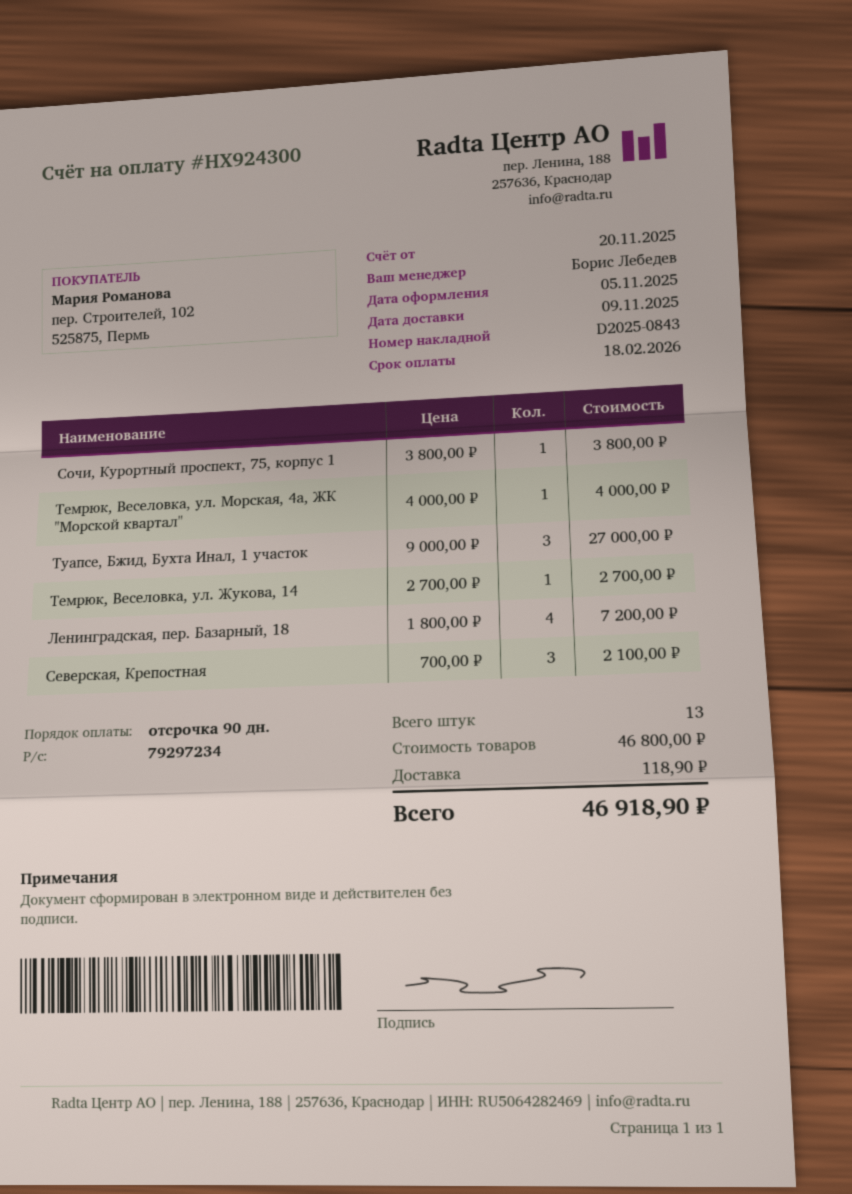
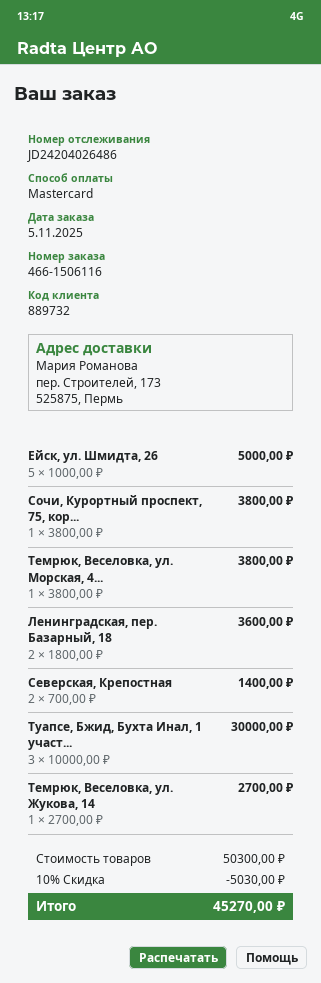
Темрюк, Веселовка, ул. Морская, 4а, ЖК "Морской квартал": 1 x 4000.00 = 4000.00 -> 1 x 3800.00 = 3800.00
Туапсе, Бжид, Бухта Инал, 1 участок: 3 x 9000.00 = 27000.00 -> 3 x 10000.00 = 30000.00
Ленинградская, пер. Базарный, 18: 4 x 1800.00 = 7200.00 -> 2 x 1800.00 = 3600.00
Северская, Крепостная: 3 x 700.00 = 2100.00 -> 2 x 700.00 = 1400.00
Ейск, ул. Шмидта, 26: none -> 5 x 1000.00 = 5000.00
subtotal: 46800.00 -> 50300.00
discount: none -> 10% = 5030.00
shipping: 118.90 -> none
total: 46918.90 -> 45270.00

